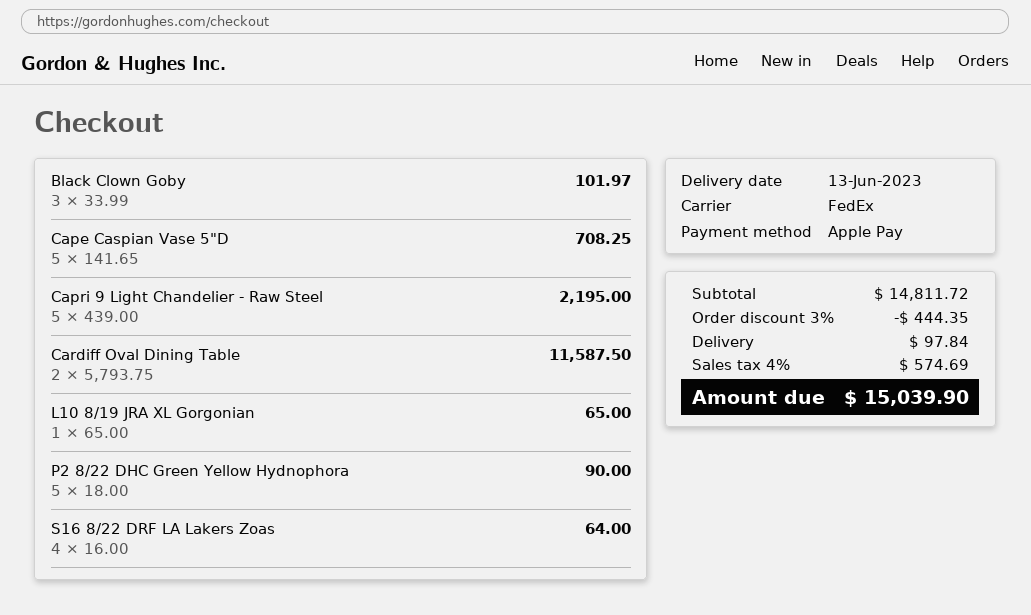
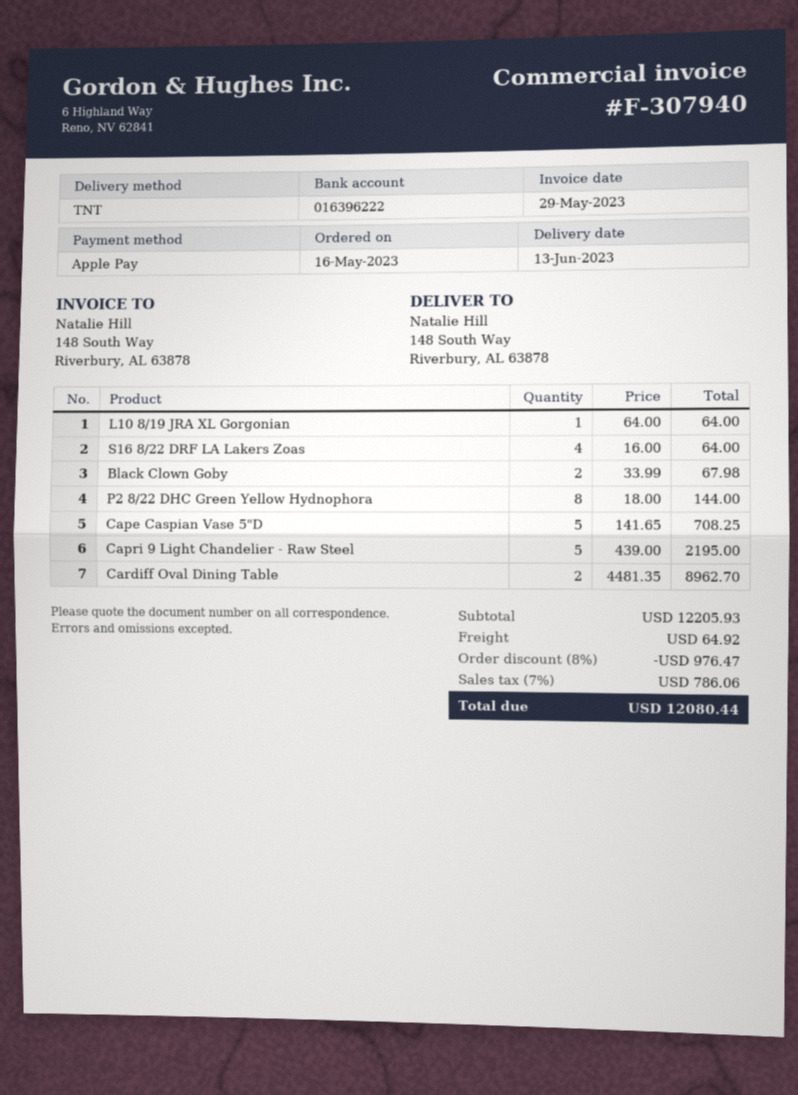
shipping method: FedEx -> TNT
Black Clown Goby: 3 x 33.99 = 101.97 -> 2 x 33.99 = 67.98
Cardiff Oval Dining Table: 2 x 5793.75 = 11587.50 -> 2 x 4481.35 = 8962.70
L10 8/19 JRA XL Gorgonian: 1 x 65.00 = 65.00 -> 1 x 64.00 = 64.00
P2 8/22 DHC Green Yellow Hydnophora: 5 x 18.00 = 90.00 -> 8 x 18.00 = 144.00
subtotal: 14811.72 -> 12205.93
discount: 3% = 444.35 -> 8% = 976.47
shipping: 97.84 -> 64.92
tax: 4% = 574.69 -> 7% = 786.06
total: 15039.90 -> 12080.44

